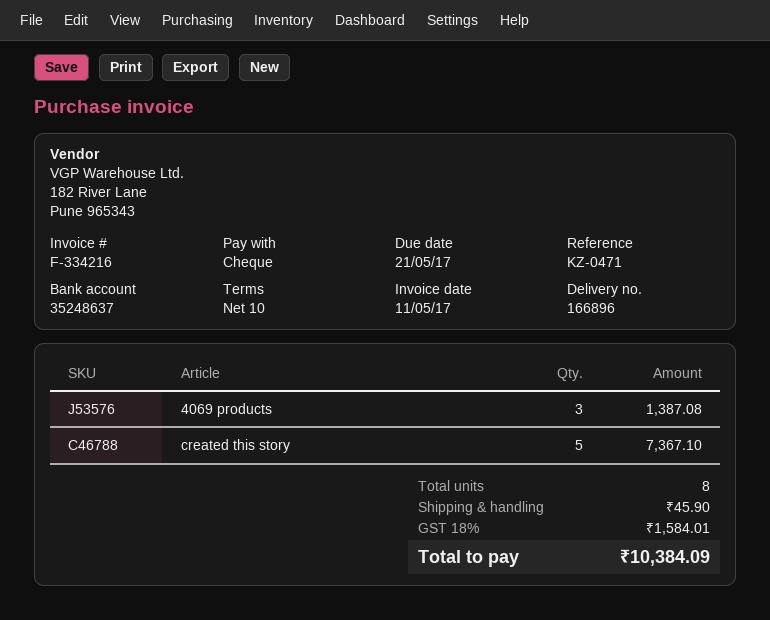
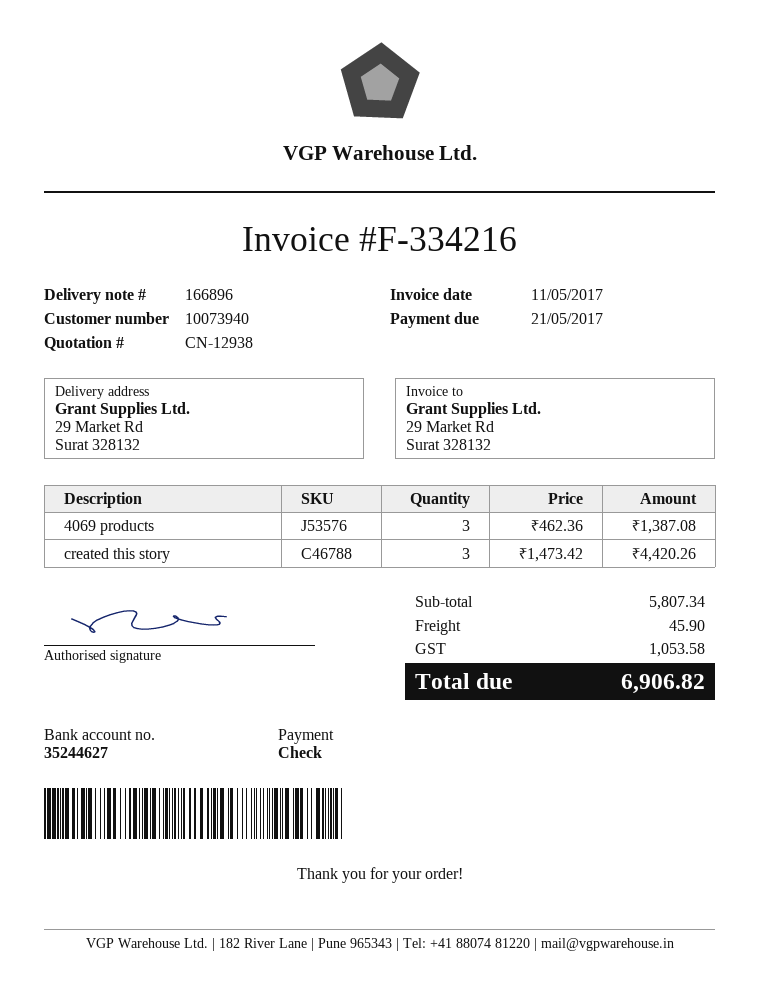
bank account: 35248637 -> 35244627
created this story: 5 for 7367.10 -> 3 for 4420.26
tax: 1584.01 -> 1053.58
total: 10384.09 -> 6906.82

